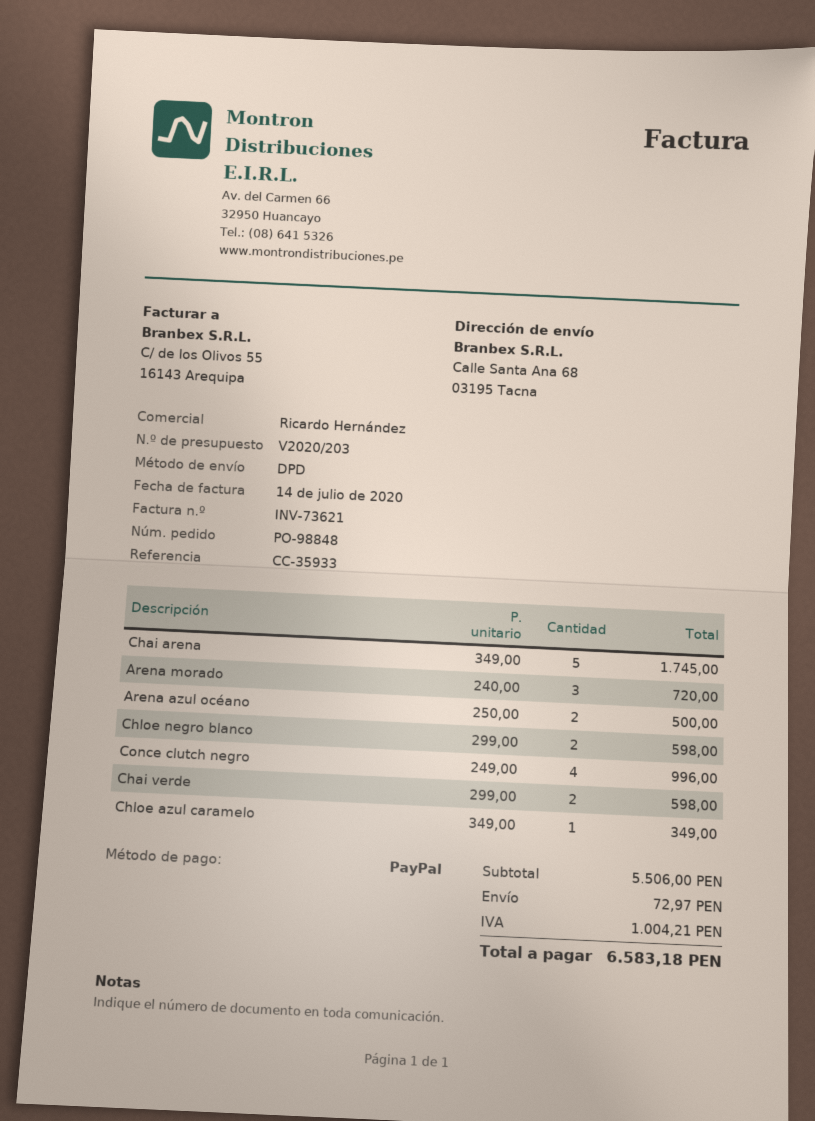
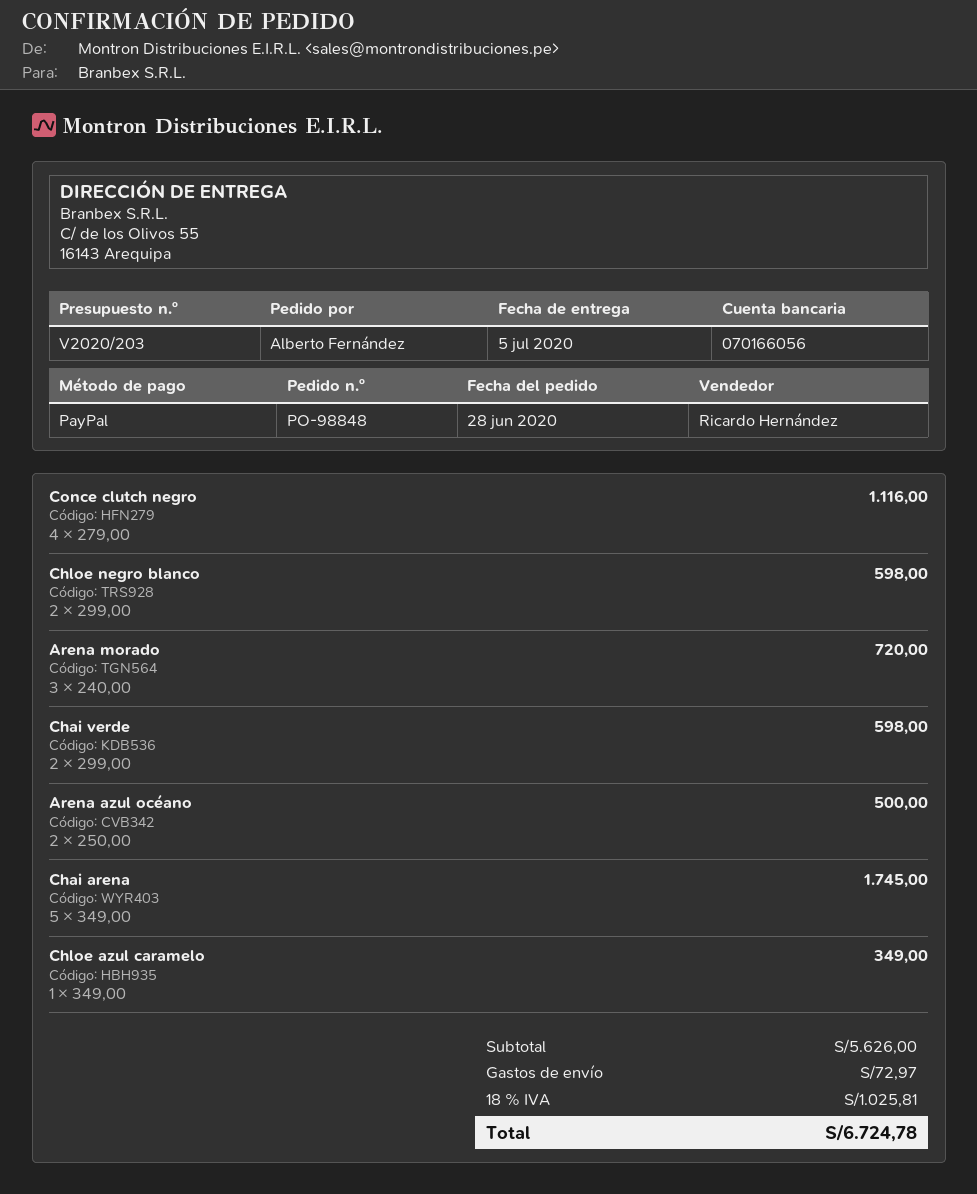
ship to: Calle Santa Ana 68, 03195 Tacna -> C/ de los Olivos 55, 16143 Arequipa
Conce clutch negro: 4 x 249.00 = 996.00 -> 4 x 279.00 = 1116.00
subtotal: 5506.00 -> 5626.00
tax: 1004.21 -> 1025.81
total: 6583.18 -> 6724.78

